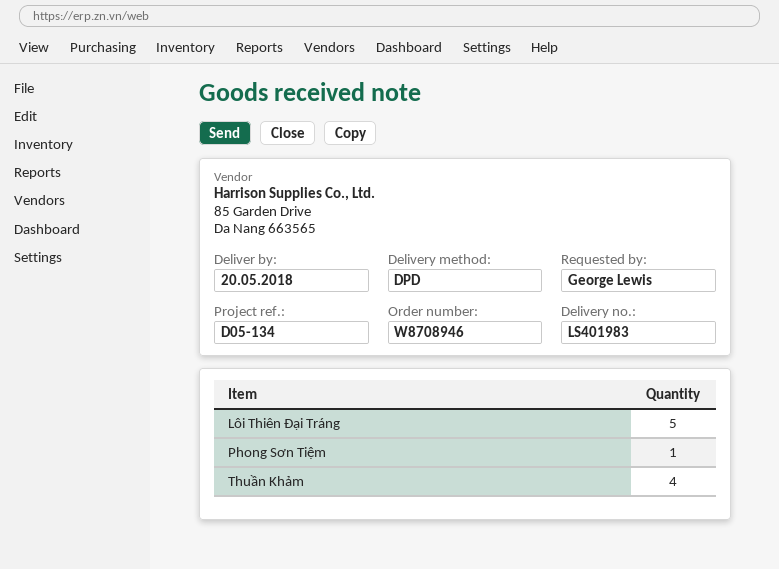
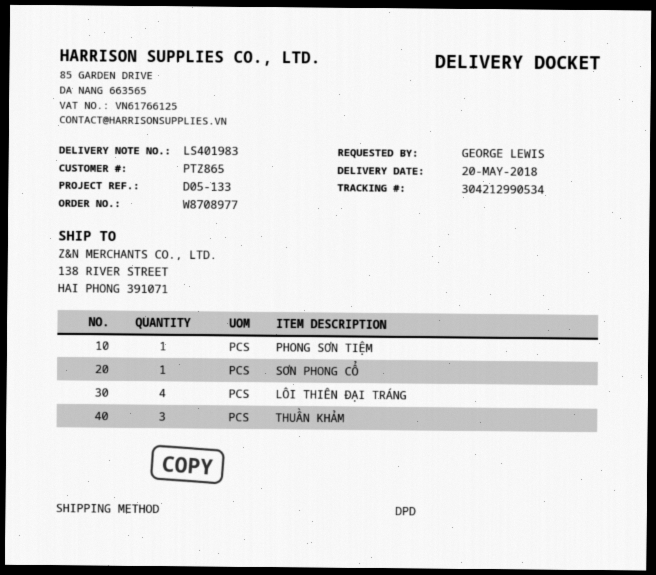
order number: W8708946 -> W8708977
reference: D05-134 -> D05-133
Lôi Thiên Đại Tráng: 5 -> 4
Thuần Khảm: 4 -> 3
SƠN PHONG CỔ: none -> 1

